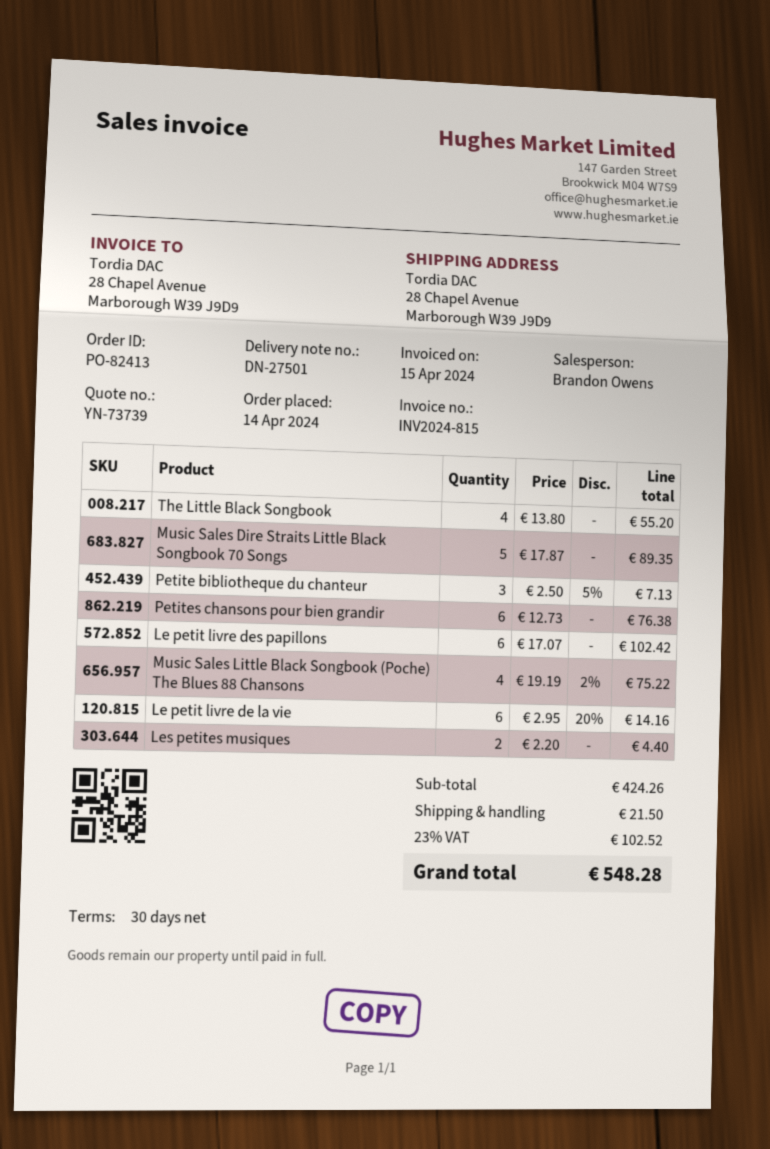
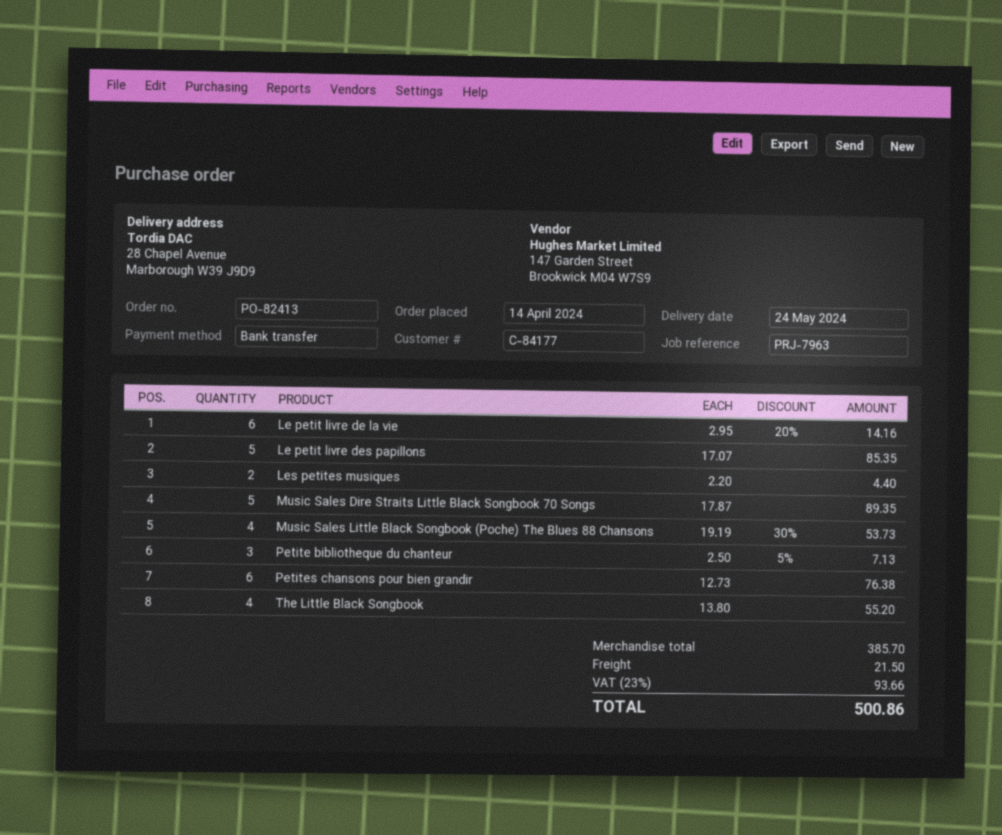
Le petit livre des papillons: 6 x 17.07 = 102.42 -> 5 x 17.07 = 85.35
Music Sales Little Black Songbook (Poche) The Blues 88 Chansons: 4 x 19.19 - 2% = 75.22 -> 4 x 19.19 - 30% = 53.73
subtotal: 424.26 -> 385.70
tax: 23% = 102.52 -> 23% = 93.66
total: 548.28 -> 500.86

